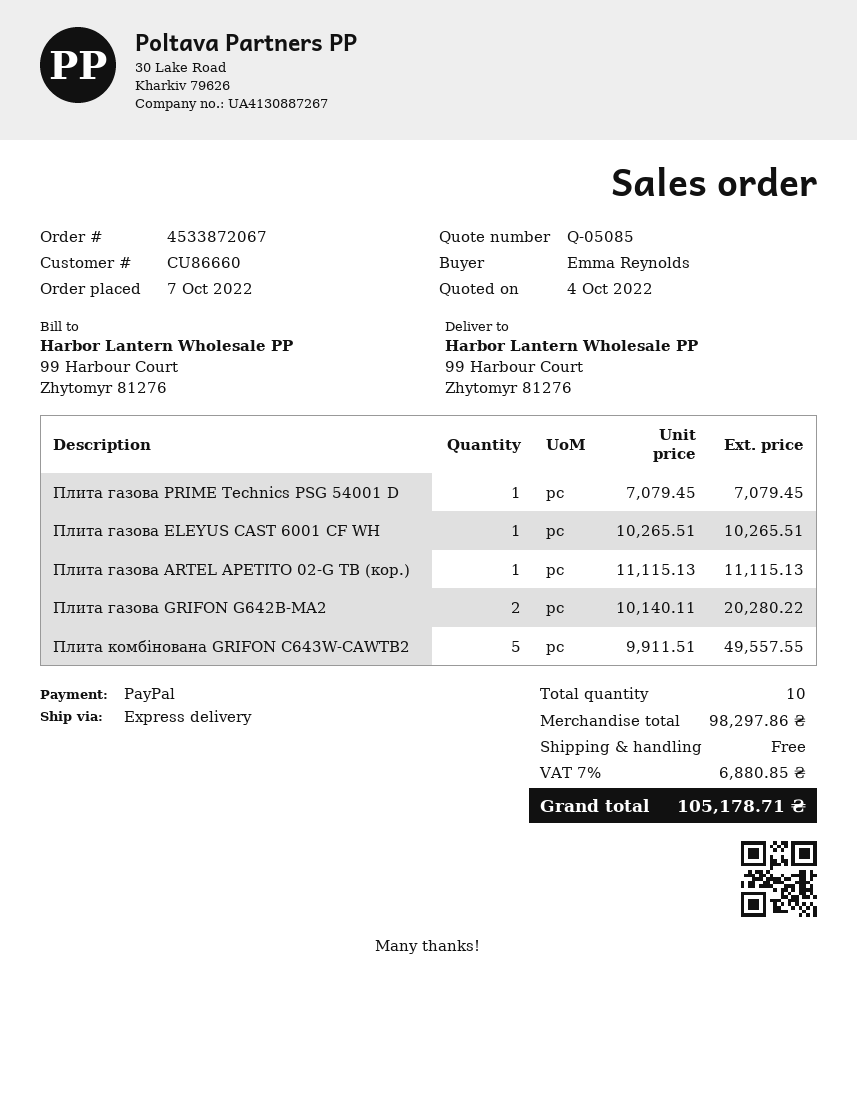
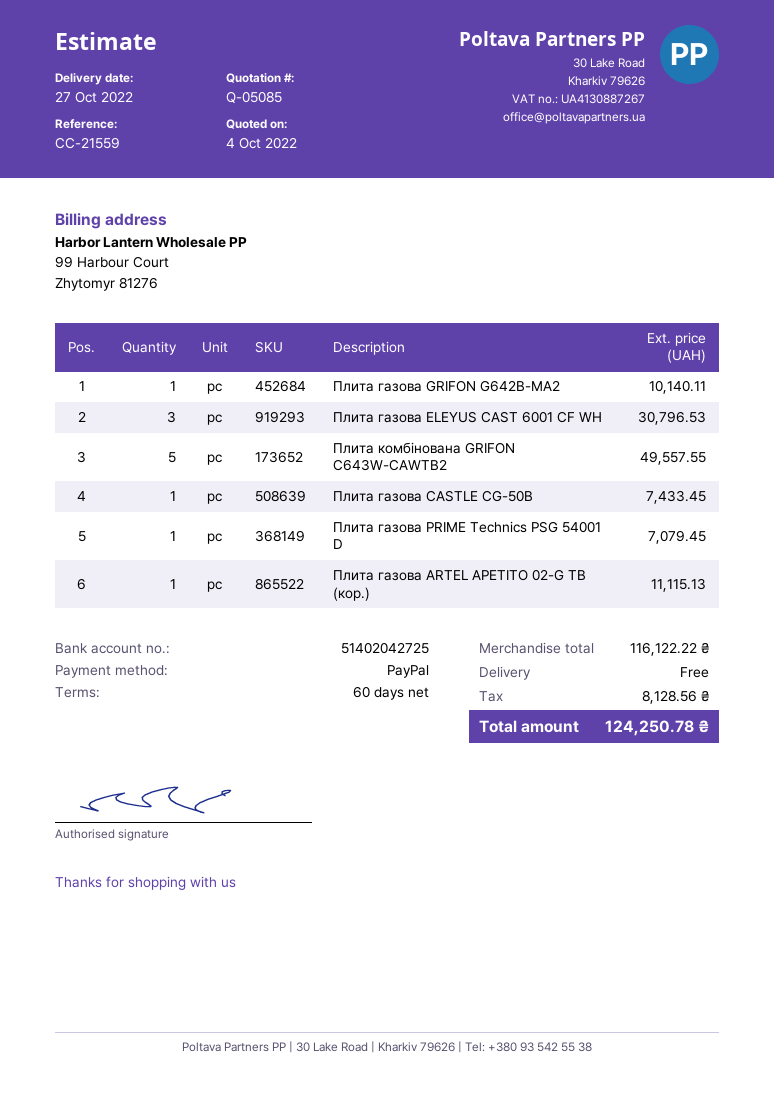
Плита газова ELEYUS CAST 6001 CF WH: 1 for 10265.51 -> 3 for 30796.53
Плита газова GRIFON G642B-MA2: 2 for 20280.22 -> 1 for 10140.11
Плита газова CASTLE CG-50B: none -> 1 for 7433.45
subtotal: 98297.86 -> 116122.22
tax: 6880.85 -> 8128.56
total: 105178.71 -> 124250.78

